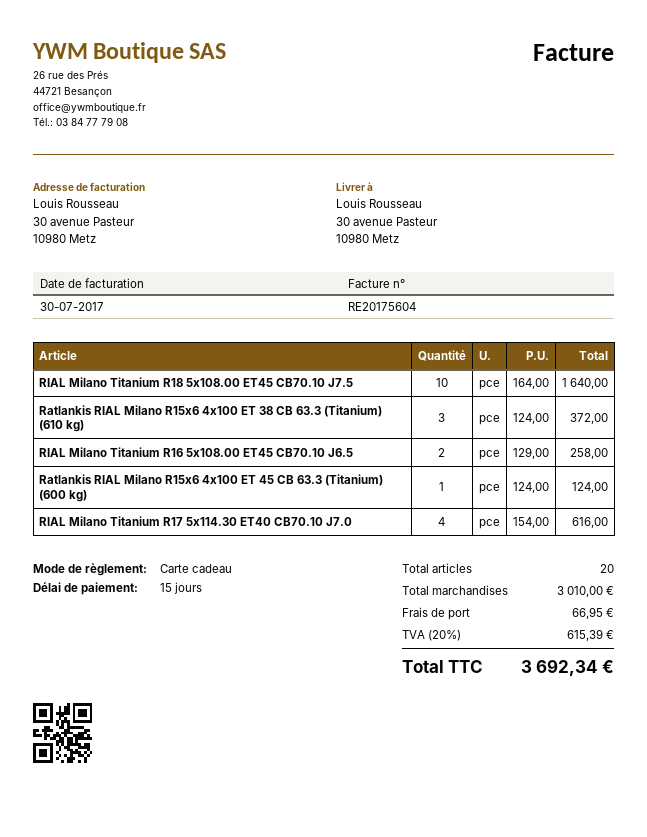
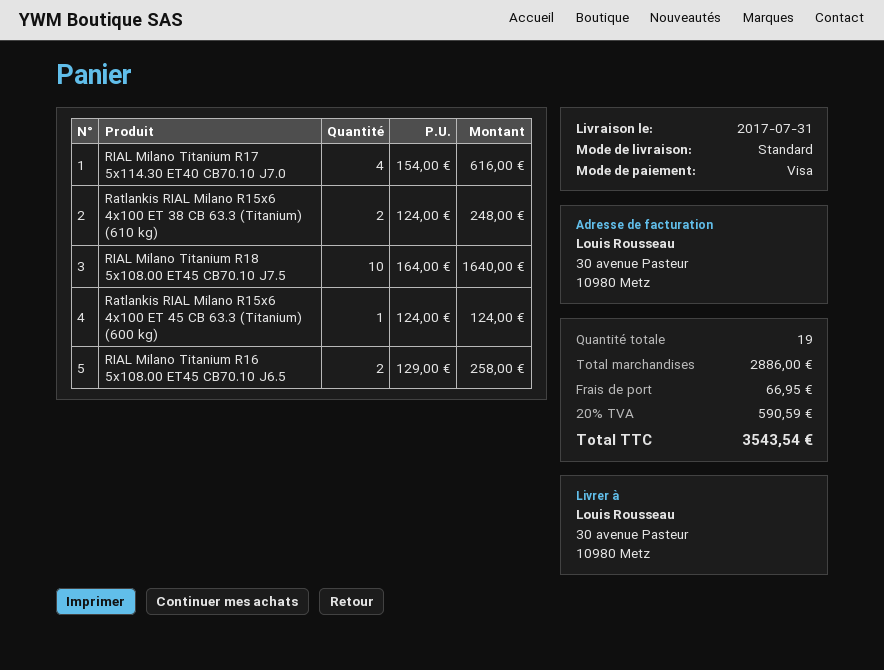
payment method: gift card -> Visa
Ratlankis RIAL Milano R15x6 4x100 ET 38 CB 63.3 (Titanium) (610 kg): 3 x 124.00 = 372.00 -> 2 x 124.00 = 248.00
total quantity: 20 -> 19
subtotal: 3010.00 -> 2886.00
tax: 20% = 615.39 -> 20% = 590.59
total: 3692.34 -> 3543.54

